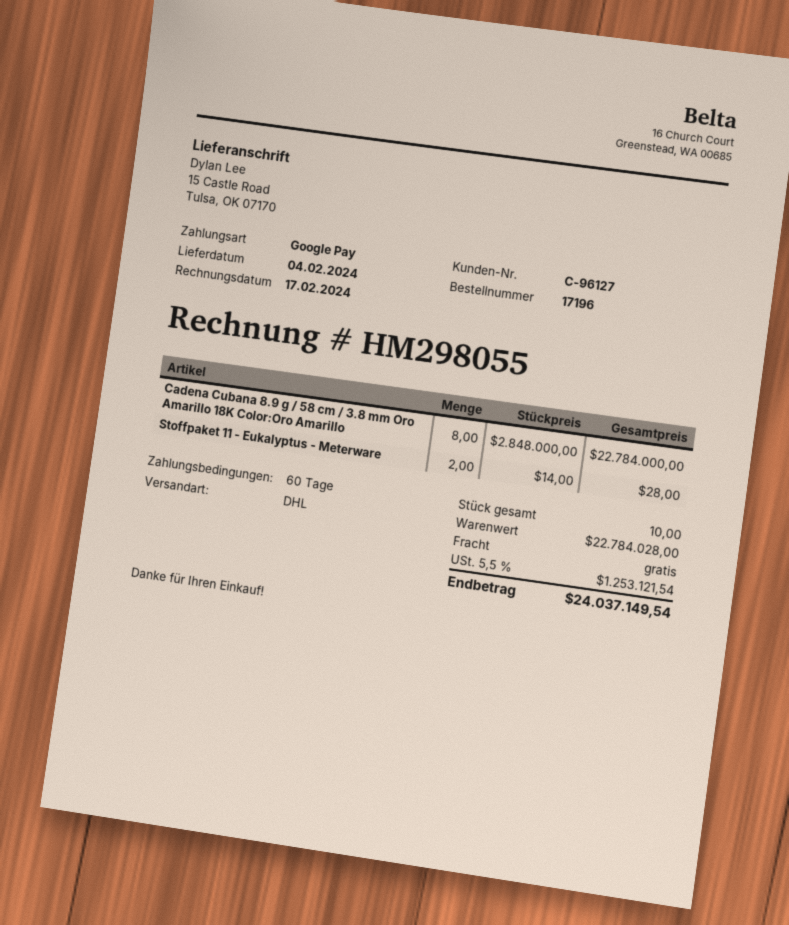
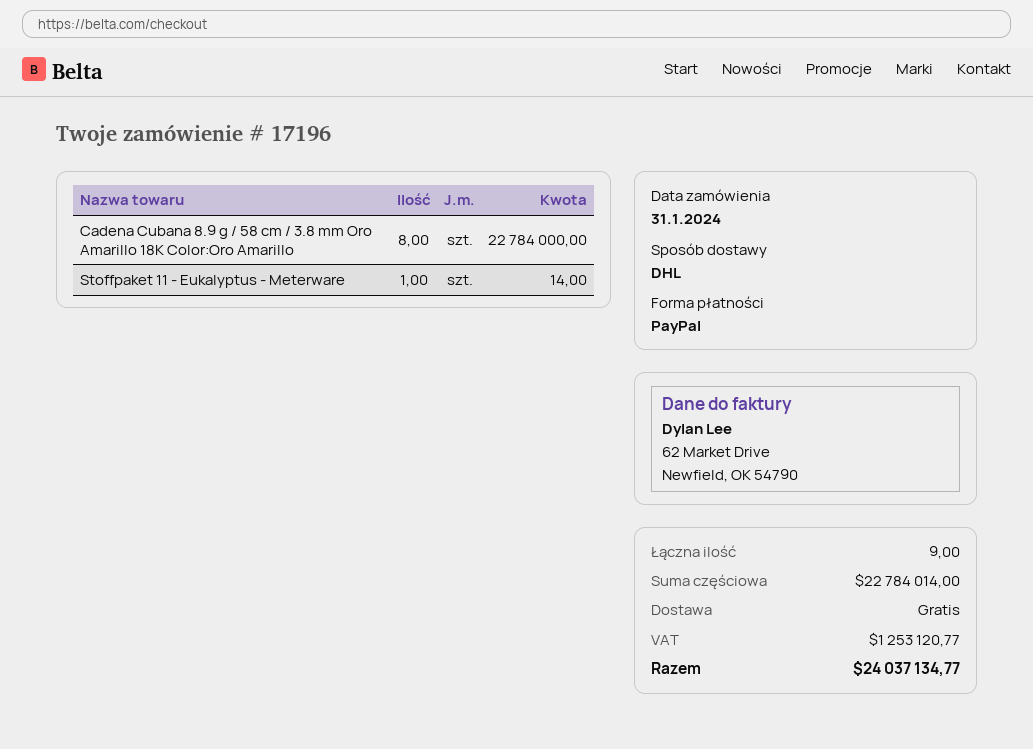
payment method: Google Pay -> PayPal
Stoffpaket 11 - Eukalyptus - Meterware: 2 for 28.00 -> 1 for 14.00
total quantity: 10 -> 9
subtotal: 22784028.00 -> 22784014.00
tax: 1253121.54 -> 1253120.77
total: 24037149.54 -> 24037134.77

